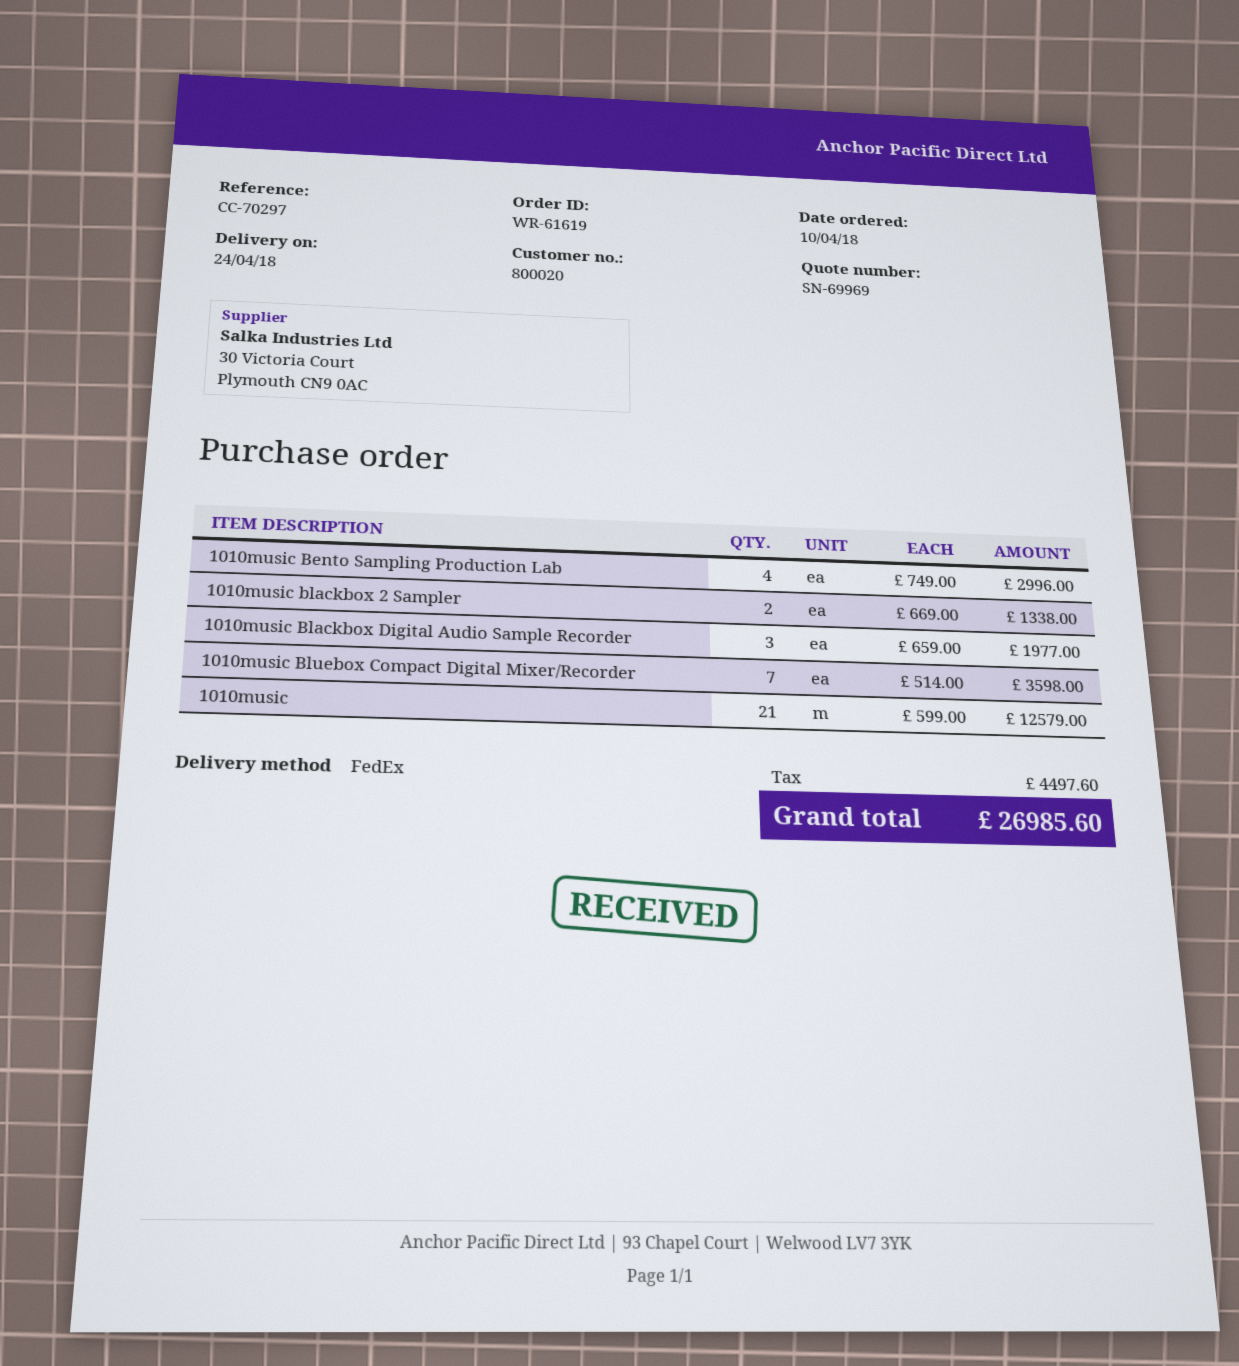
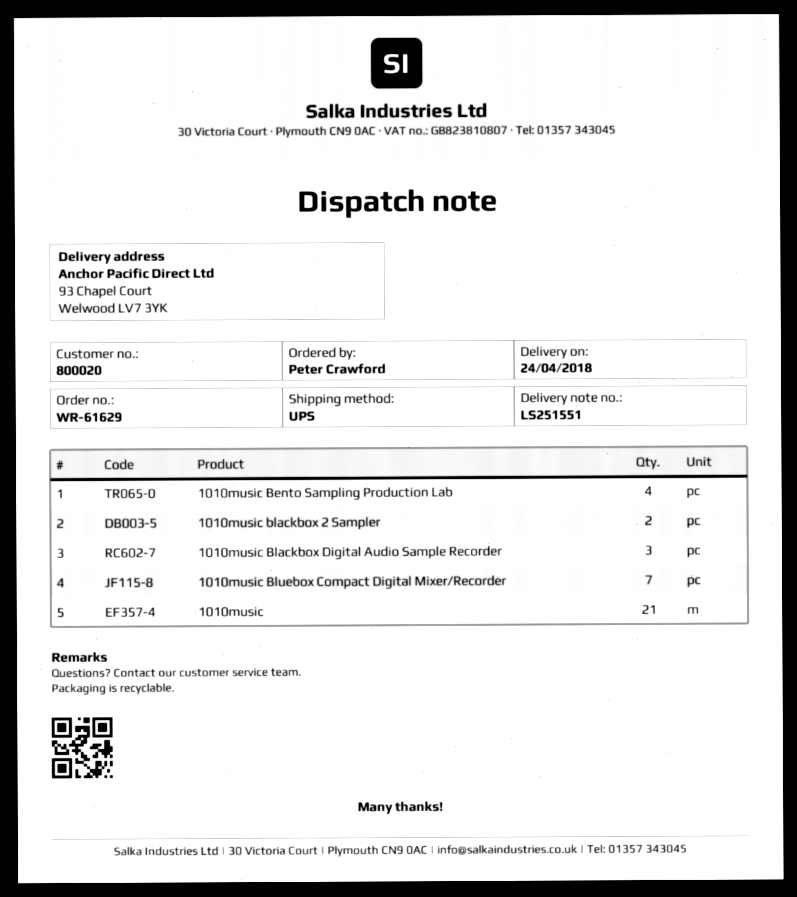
order number: WR-61619 -> WR-61629
shipping method: FedEx -> UPS

